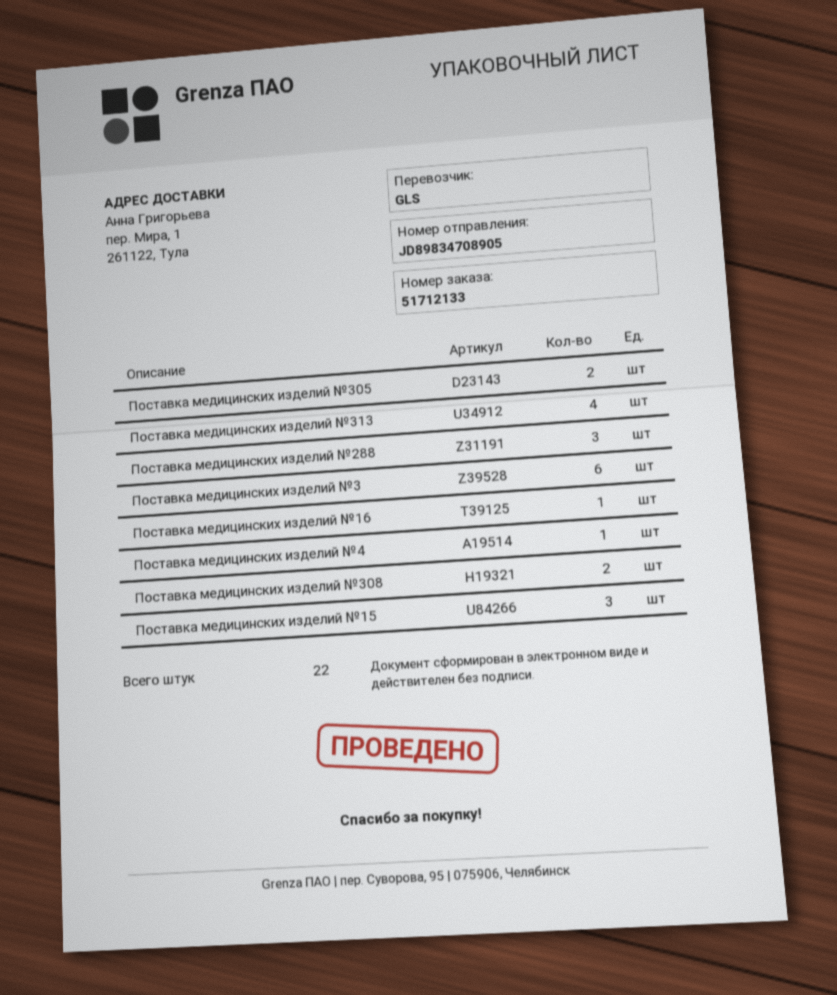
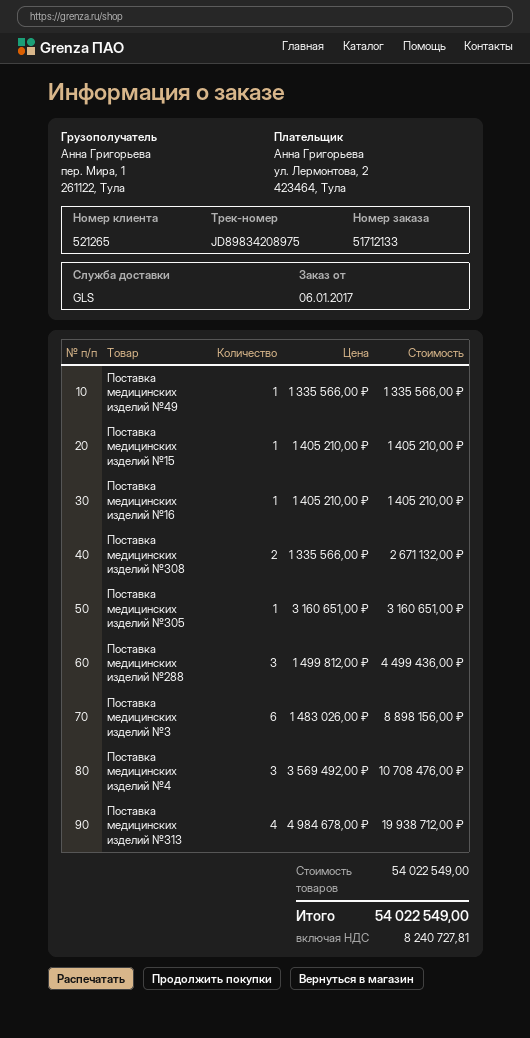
tracking number: JD89834708905 -> JD89834208975
Поставка медицинских изделий №305: 2 -> 1
Поставка медицинских изделий №4: 1 -> 3
Поставка медицинских изделий №15: 3 -> 1
Поставка медицинских изделий №49: none -> 1

